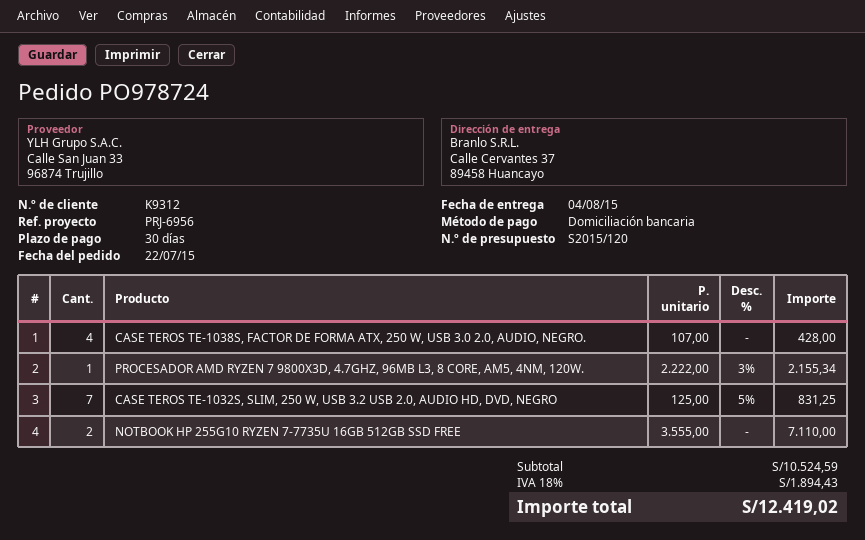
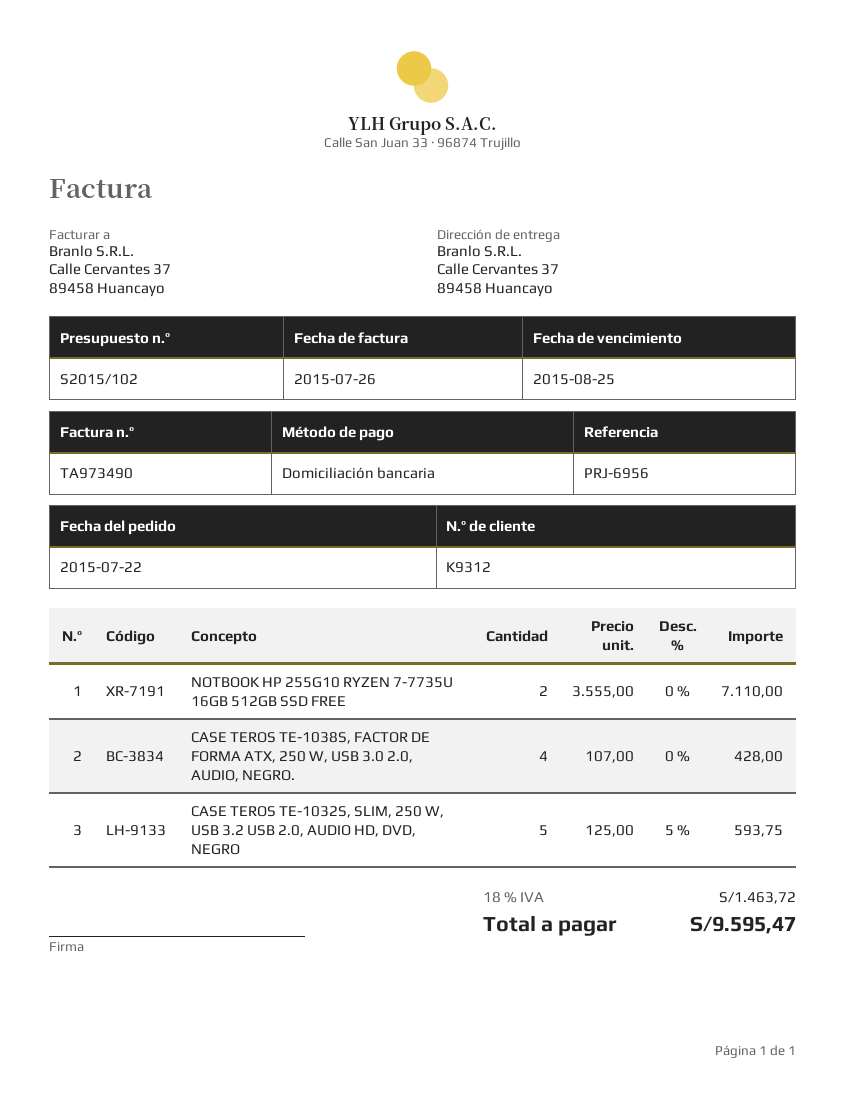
quote number: S2015/120 -> S2015/102
PROCESADOR AMD RYZEN 7 9800X3D, 4.7GHZ, 96MB L3, 8 CORE, AM5, 4NM, 120W.: 1 x 2222.00 - 3% = 2155.34 -> none
CASE TEROS TE-1032S, SLIM, 250 W, USB 3.2 USB 2.0, AUDIO HD, DVD, NEGRO: 7 x 125.00 - 5% = 831.25 -> 5 x 125.00 - 5% = 593.75
tax: 18% = 1894.43 -> 18% = 1463.72
total: 12419.02 -> 9595.47

